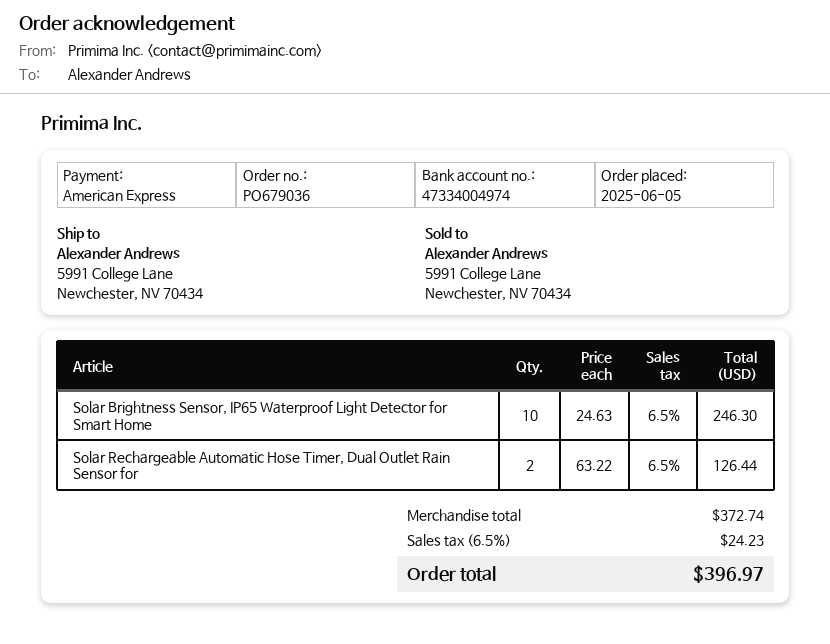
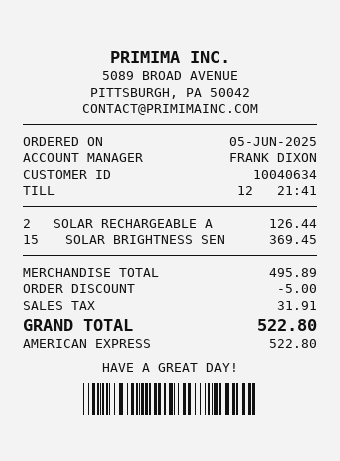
Solar Brightness Sensor, IP65 Waterproof Light Detector for Smart Home: 10 for 246.30 -> 15 for 369.45
subtotal: 372.74 -> 495.89
discount: none -> 5.00
tax: 24.23 -> 31.91
total: 396.97 -> 522.80

